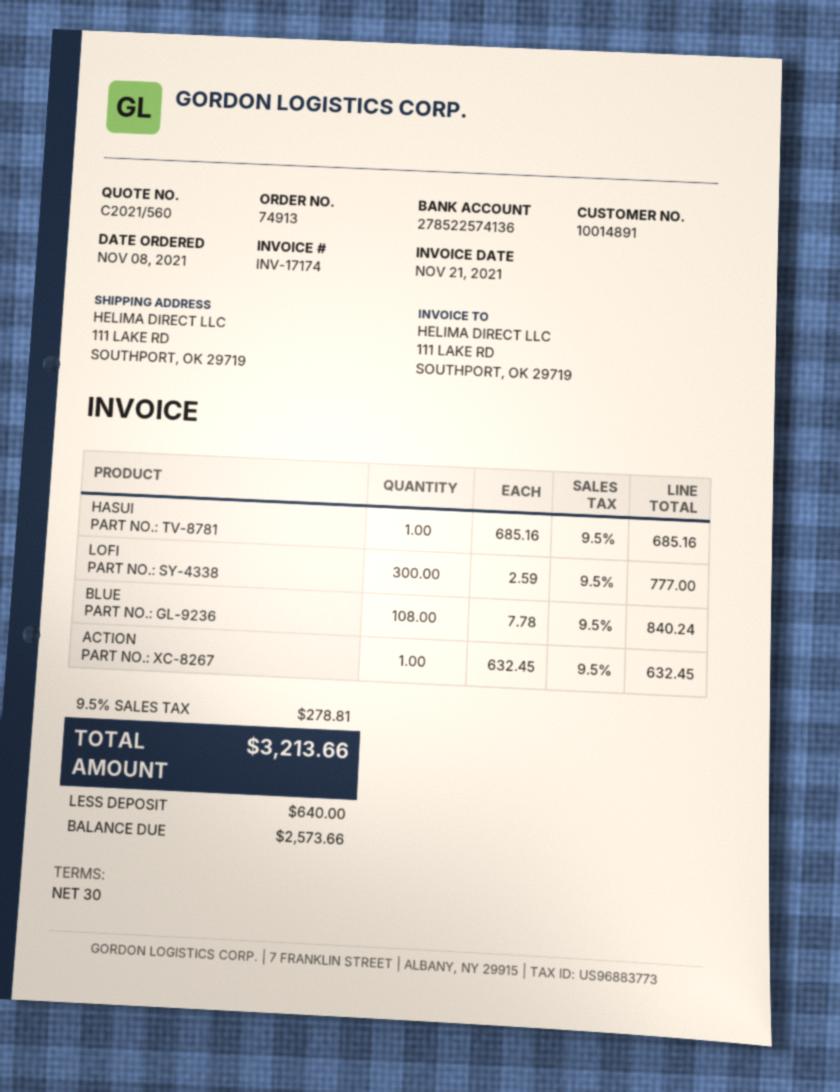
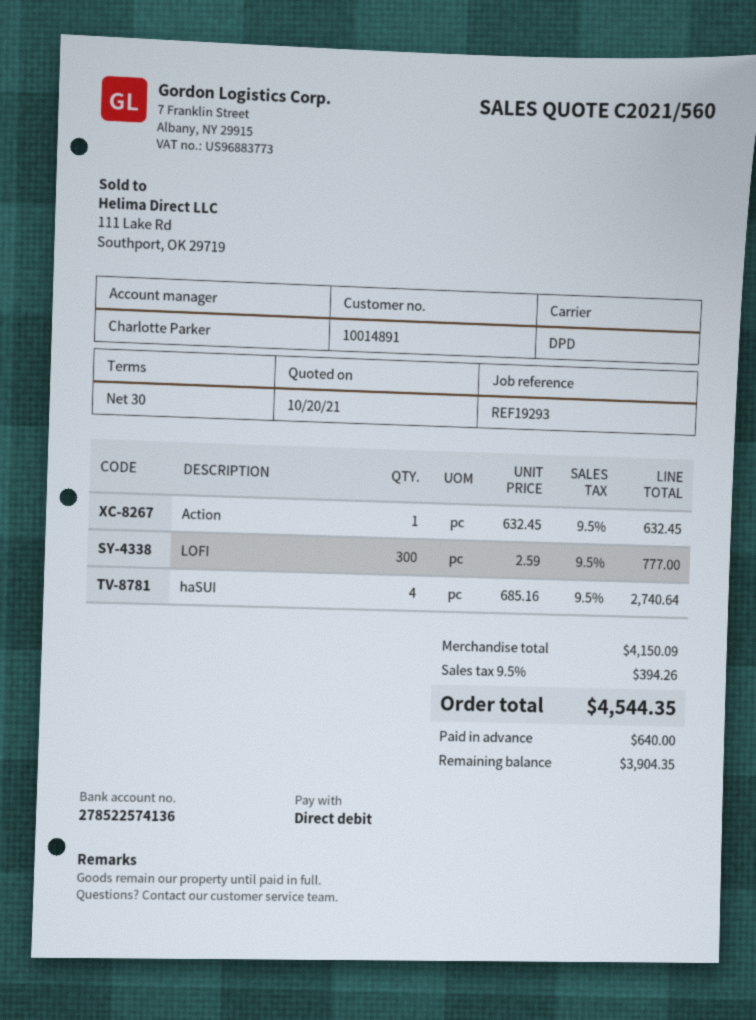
HASUI: 1 x 685.16 = 685.16 -> 4 x 685.16 = 2740.64
BLUE: 108 x 7.78 = 840.24 -> none
tax: 9.5% = 278.81 -> 9.5% = 394.26
total: 3213.66 -> 4544.35
balance: 2573.66 -> 3904.35

